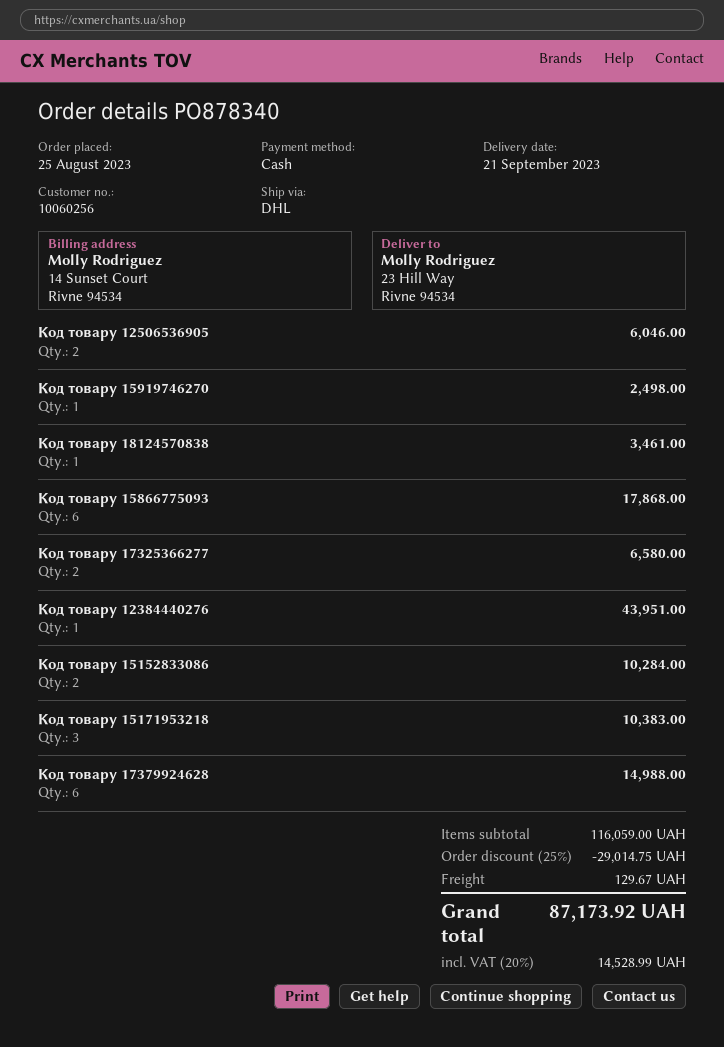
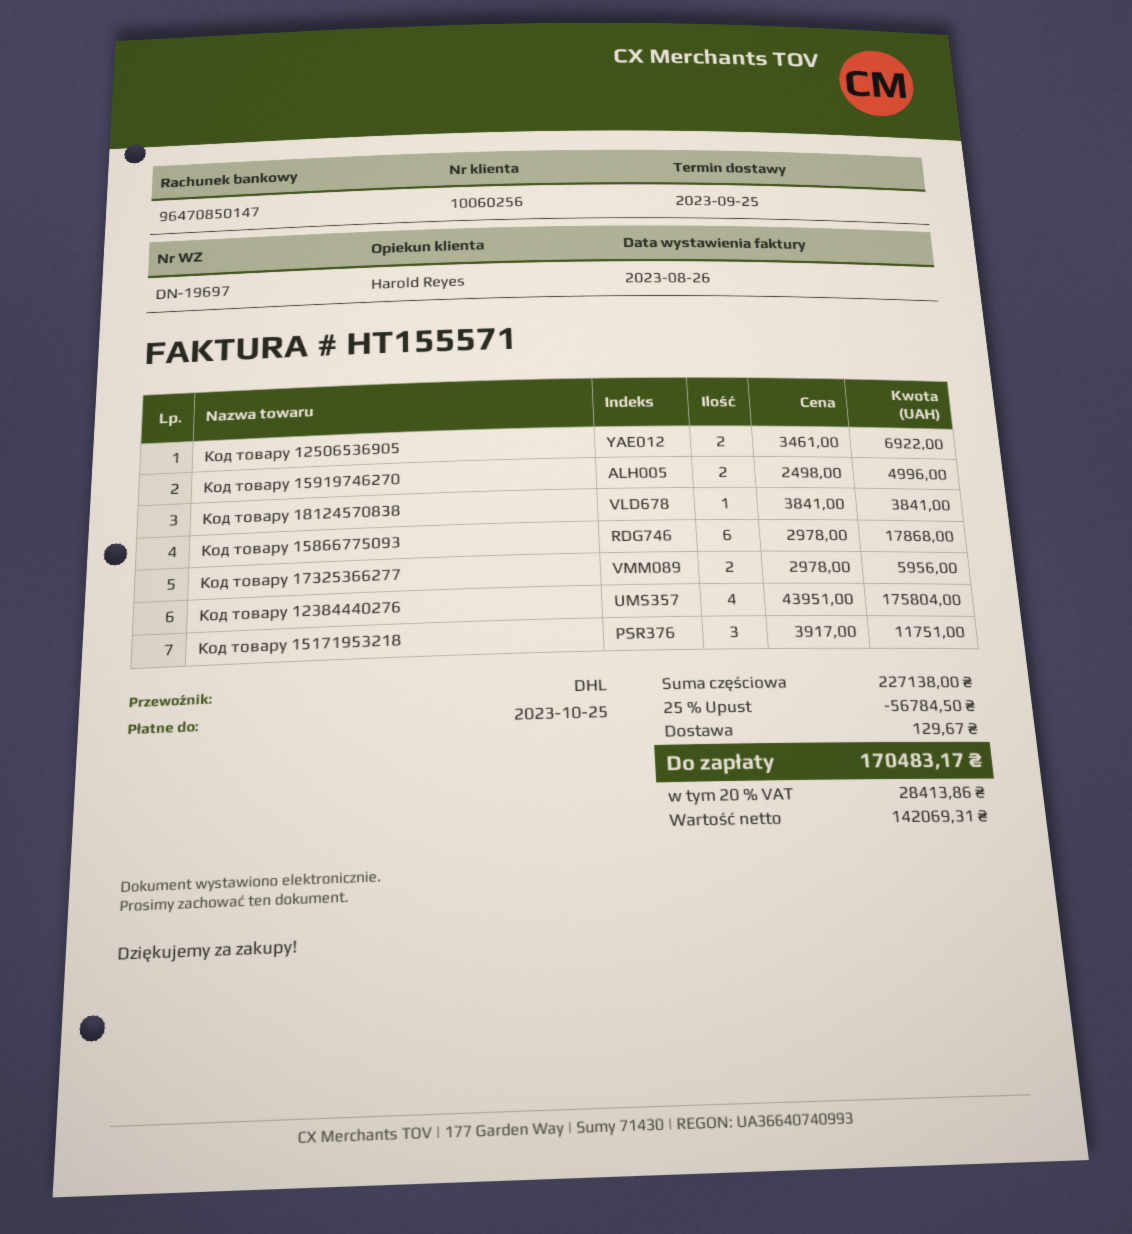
delivery date: 2023-09-21 -> 2023-09-25
Код товару 12506536905: 2 for 6046.00 -> 2 for 6922.00
Код товару 15919746270: 1 for 2498.00 -> 2 for 4996.00
Код товару 18124570838: 1 for 3461.00 -> 1 for 3841.00
Код товару 17325366277: 2 for 6580.00 -> 2 for 5956.00
Код товару 12384440276: 1 for 43951.00 -> 4 for 175804.00
Код товару 15152833086: 2 for 10284.00 -> none
Код товару 15171953218: 3 for 10383.00 -> 3 for 11751.00
Код товару 17379924628: 6 for 14988.00 -> none
subtotal: 116059.00 -> 227138.00
discount: 25% = 29014.75 -> 25% = 56784.50
tax: 20% = 14528.99 -> 20% = 28413.86
total: 87173.92 -> 170483.17

